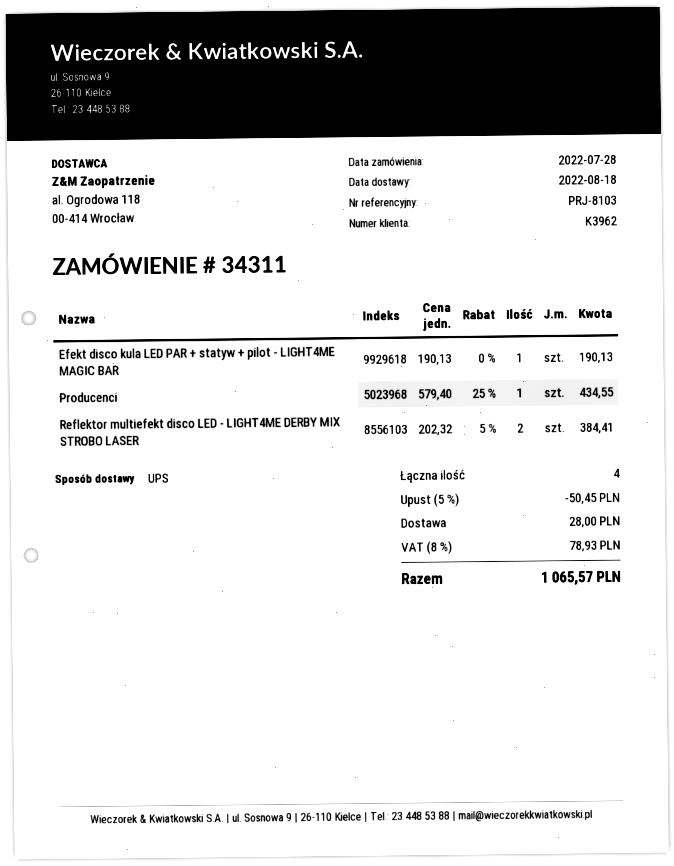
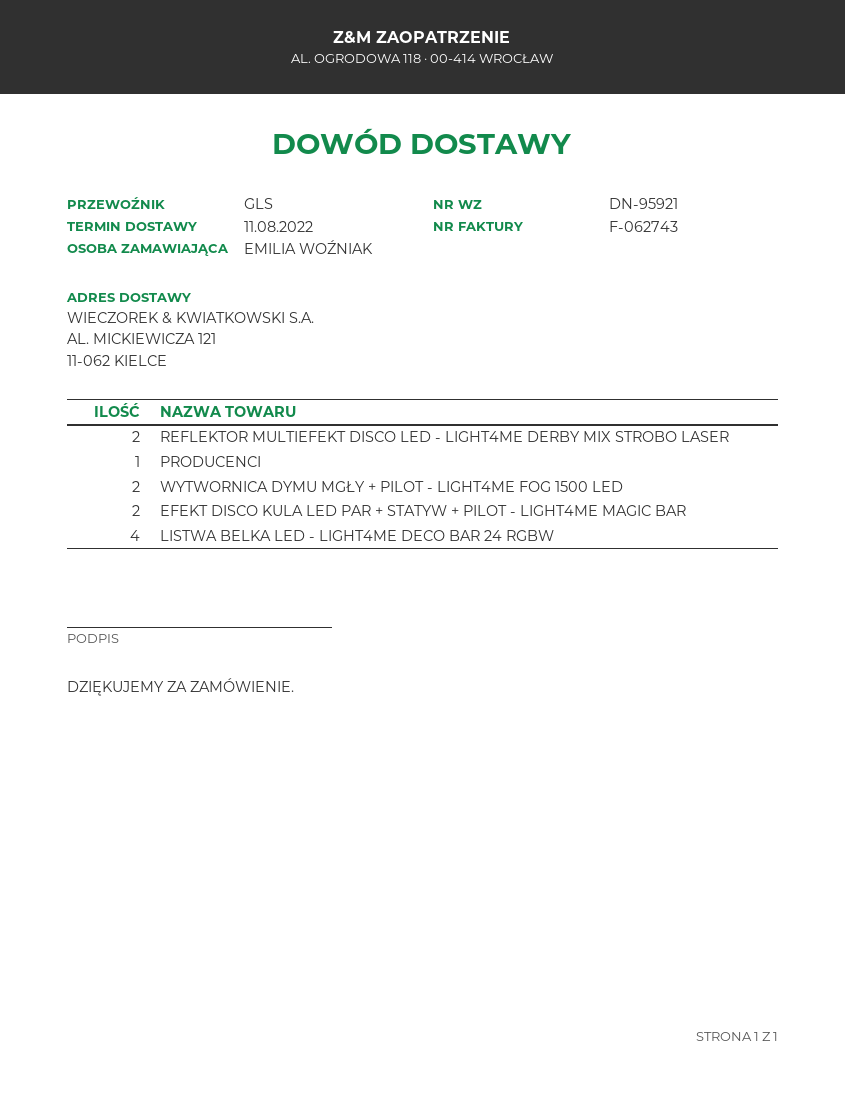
delivery date: 2022-08-18 -> 2022-08-11
shipping method: UPS -> GLS
Efekt disco kula LED PAR + statyw + pilot - LIGHT4ME MAGIC BAR: 1 -> 2
WYTWORNICA DYMU MGŁY + PILOT - LIGHT4ME FOG 1500 LED: none -> 2
LISTWA BELKA LED - LIGHT4ME DECO BAR 24 RGBW: none -> 4

